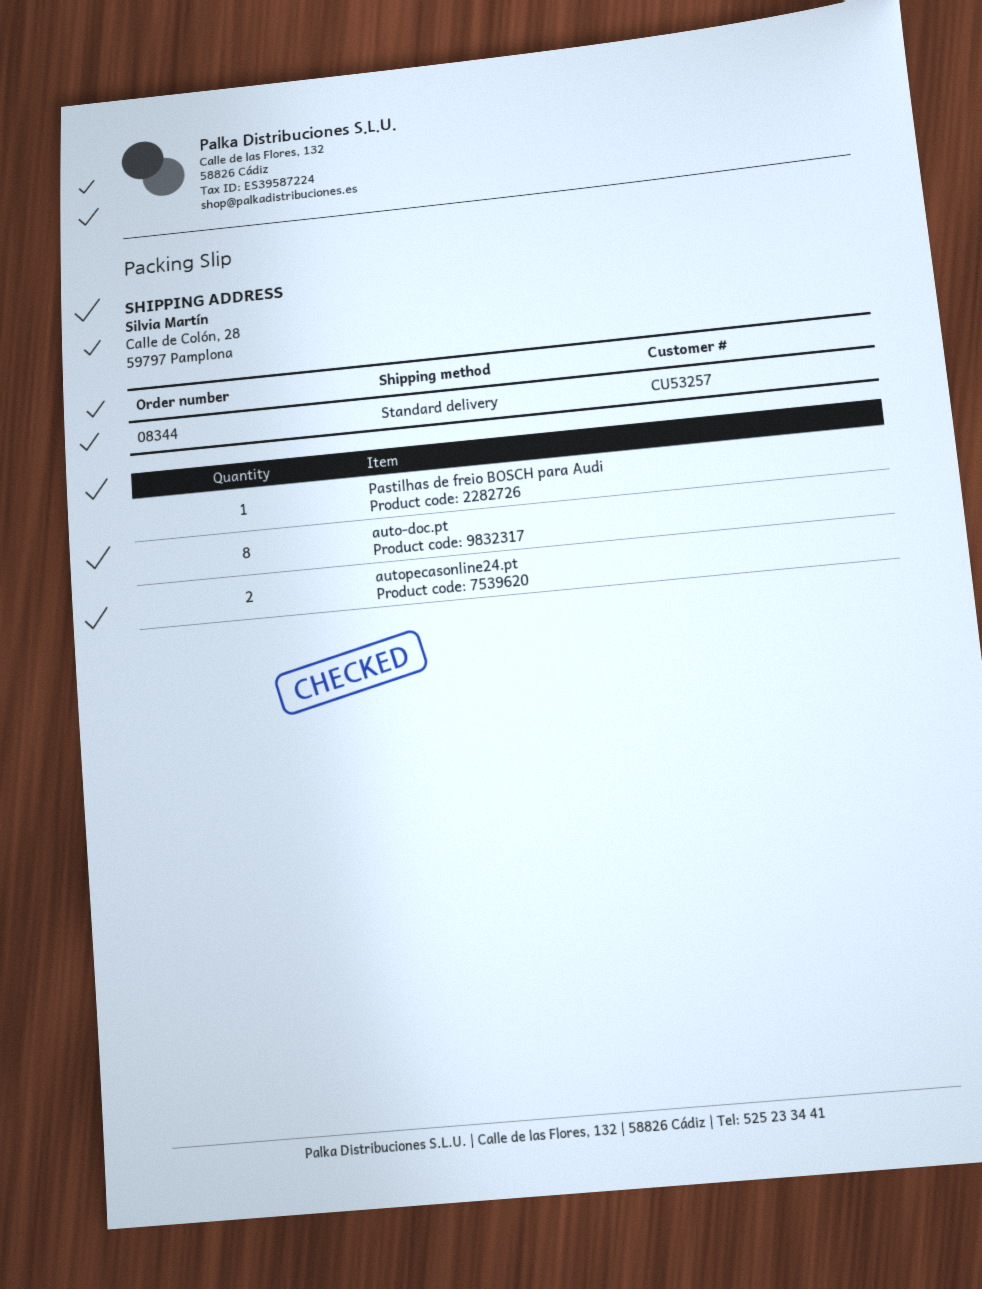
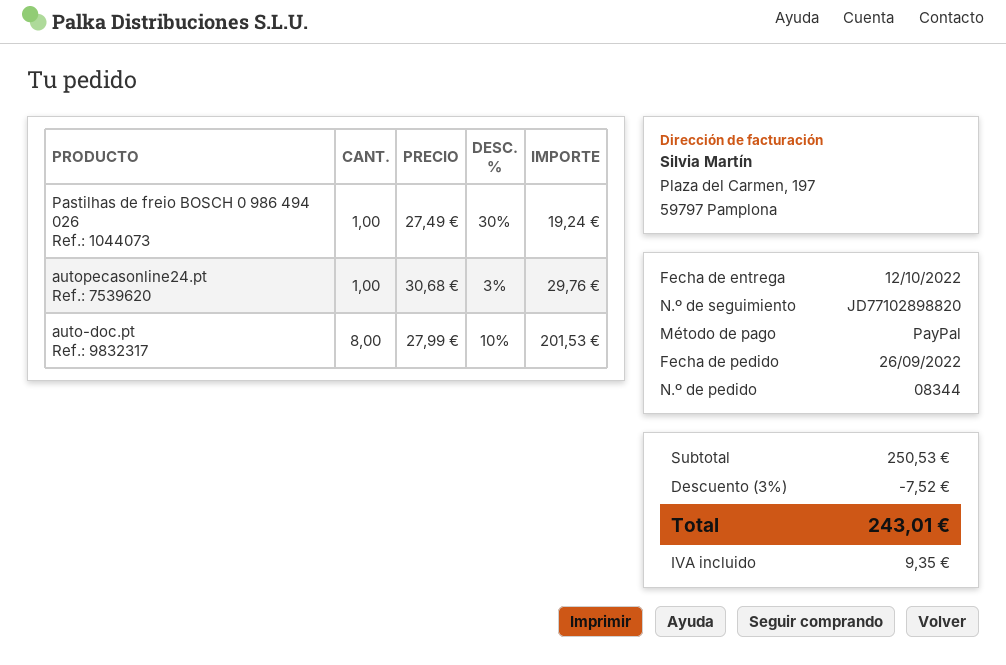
Pastilhas de freio BOSCH para Audi: 1 -> none
autopecasonline24.pt: 2 -> 1
Pastilhas de freio BOSCH 0 986 494 026: none -> 1

